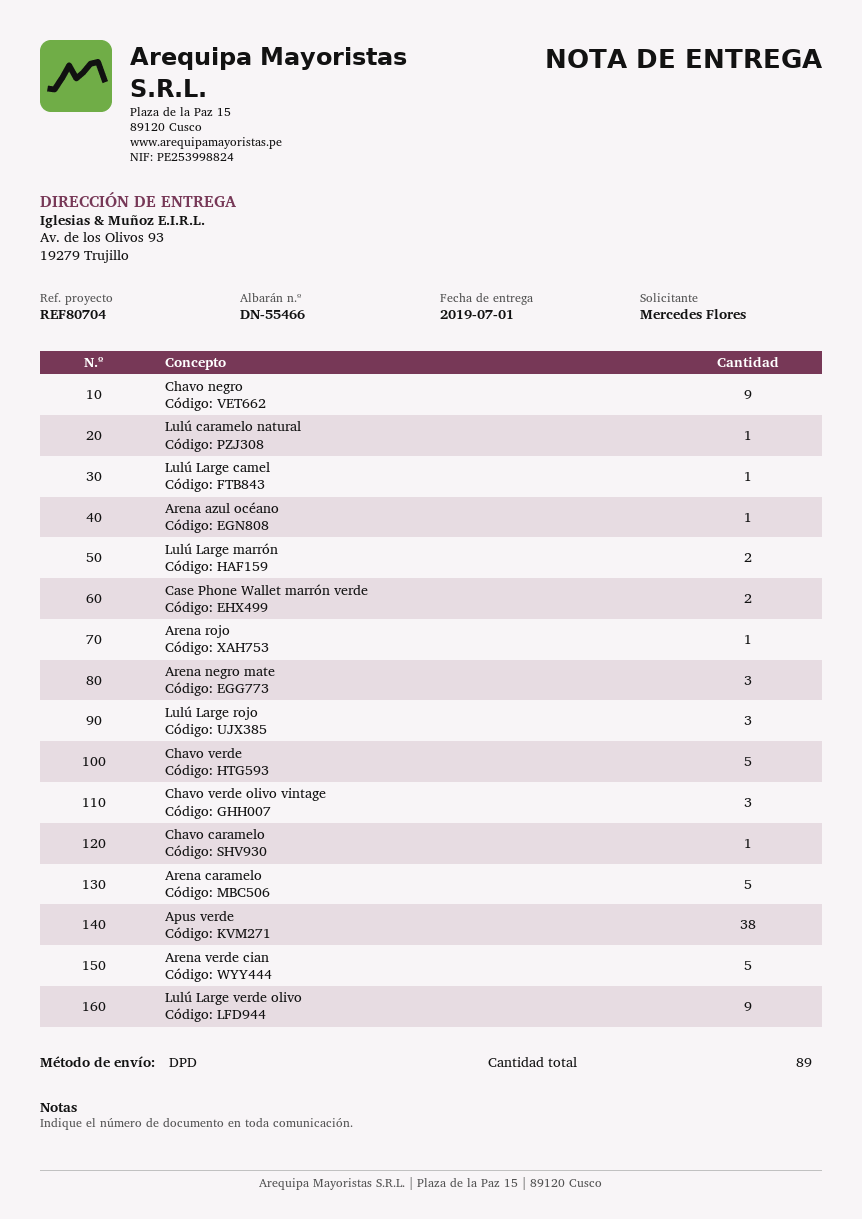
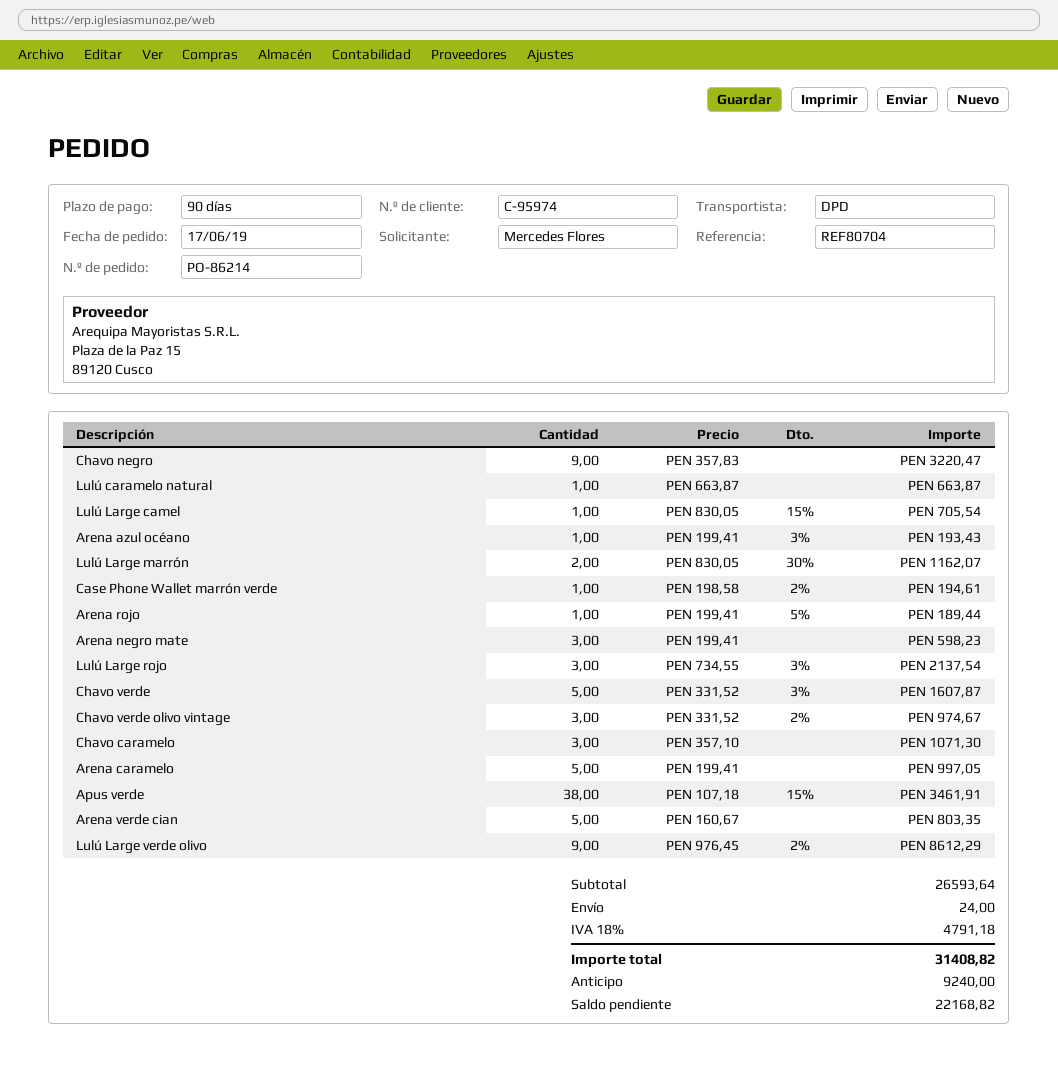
Case Phone Wallet marrón verde: 2 -> 1
Chavo caramelo: 1 -> 3

